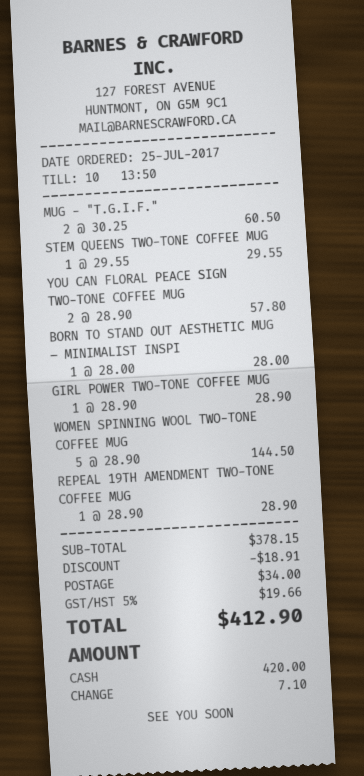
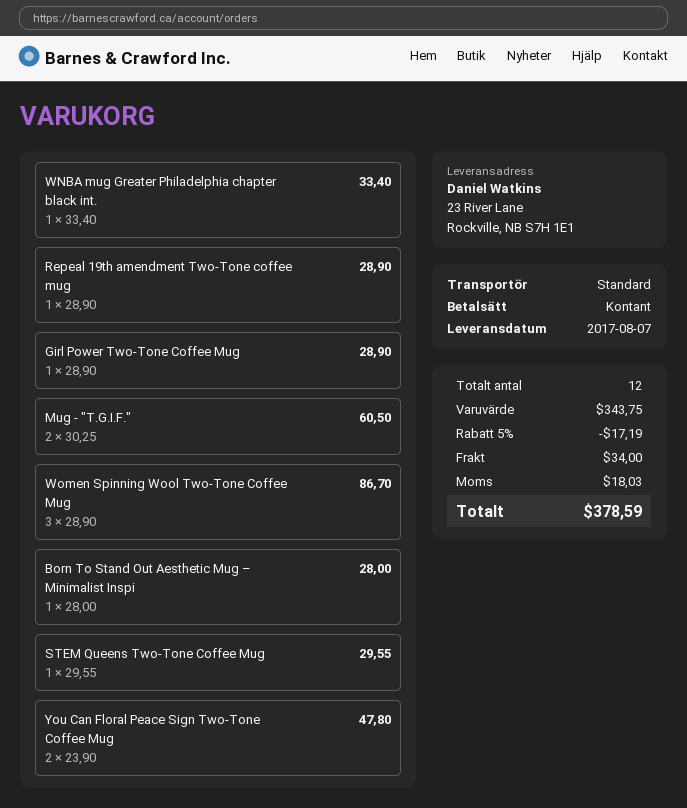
YOU CAN FLORAL PEACE SIGN TWO-TONE COFFEE MUG: 2 x 28.90 = 57.80 -> 2 x 23.90 = 47.80
WOMEN SPINNING WOOL TWO-TONE COFFEE MUG: 5 x 28.90 = 144.50 -> 3 x 28.90 = 86.70
WNBA mug Greater Philadelphia chapter black int.: none -> 1 x 33.40 = 33.40
subtotal: 378.15 -> 343.75
discount: 18.91 -> 17.19
tax: 19.66 -> 18.03
total: 412.90 -> 378.59

